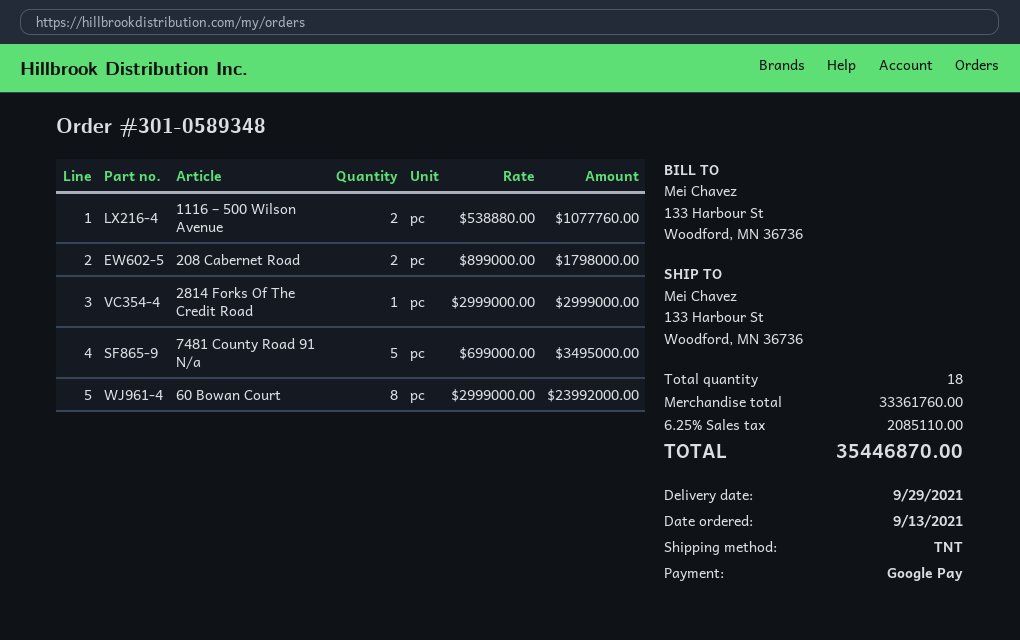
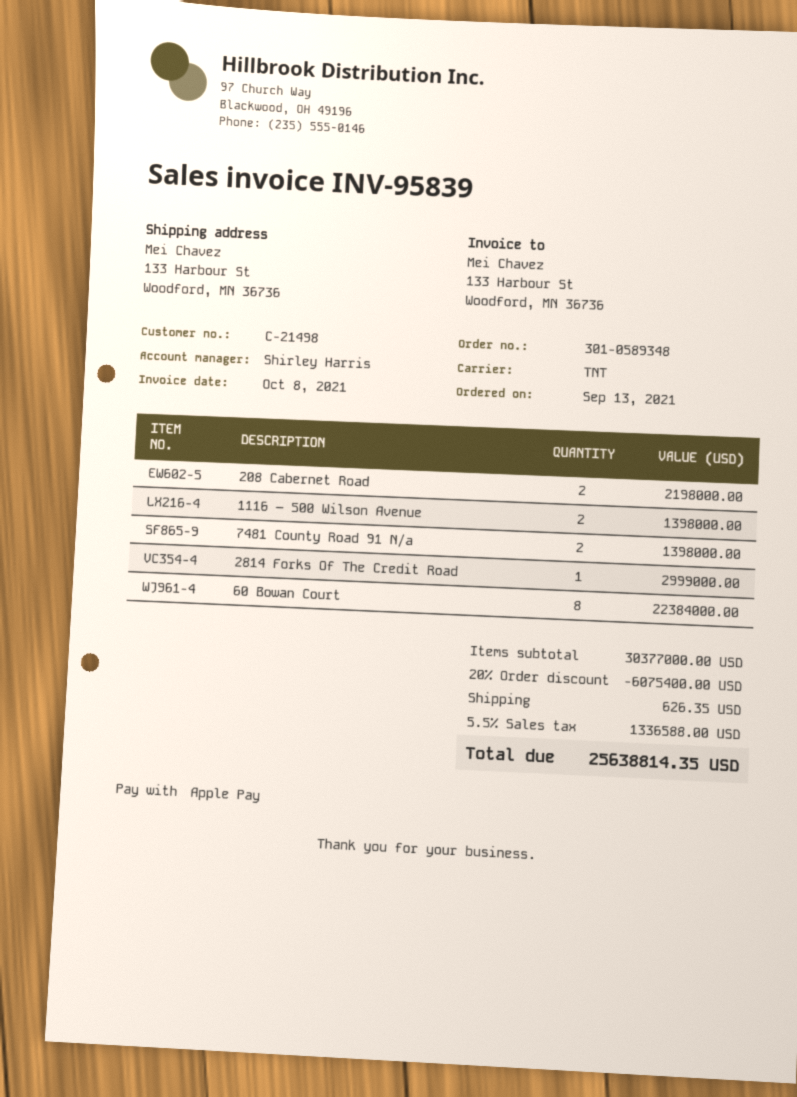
payment method: Google Pay -> Apple Pay
1116 – 500 Wilson Avenue: 2 for 1077760.00 -> 2 for 1398000.00
208 Cabernet Road: 2 for 1798000.00 -> 2 for 2198000.00
7481 County Road 91 N/a: 5 for 3495000.00 -> 2 for 1398000.00
60 Bowan Court: 8 for 23992000.00 -> 8 for 22384000.00
subtotal: 33361760.00 -> 30377000.00
discount: none -> 20% = 6075400.00
shipping: none -> 626.35
tax: 6.25% = 2085110.00 -> 5.5% = 1336588.00
total: 35446870.00 -> 25638814.35

